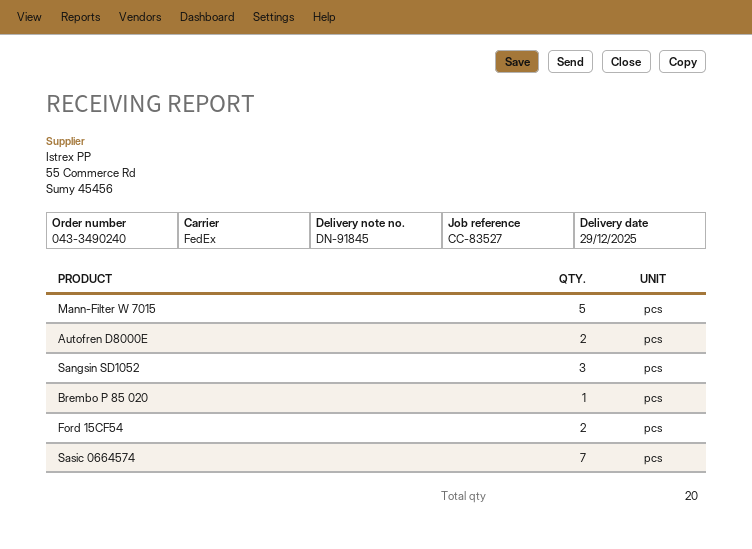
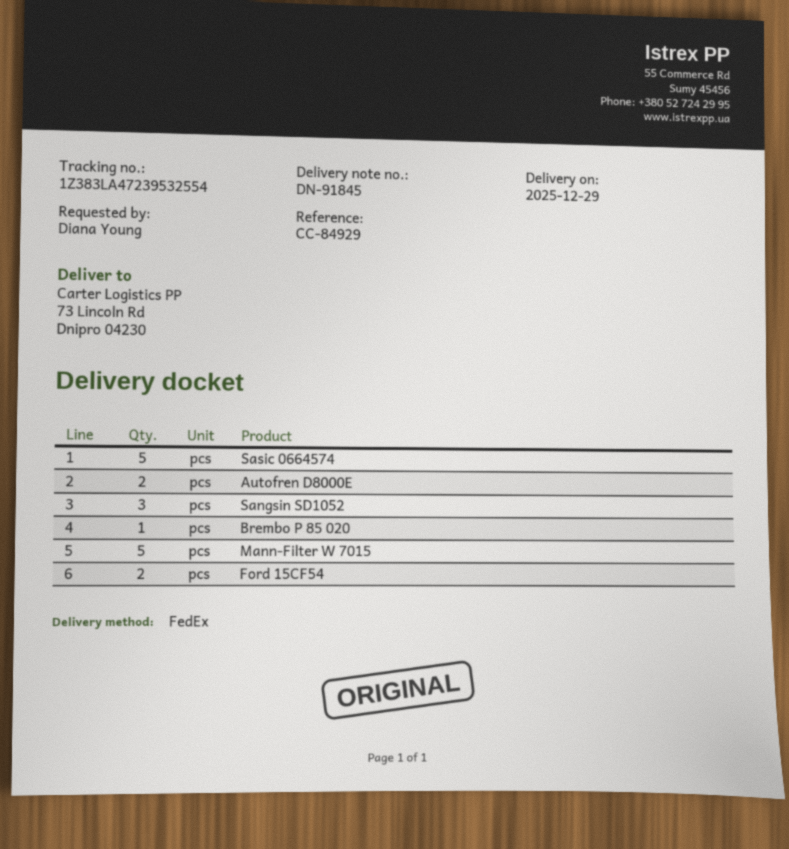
reference: CC-83527 -> CC-84929
Sasic 0664574: 7 -> 5

